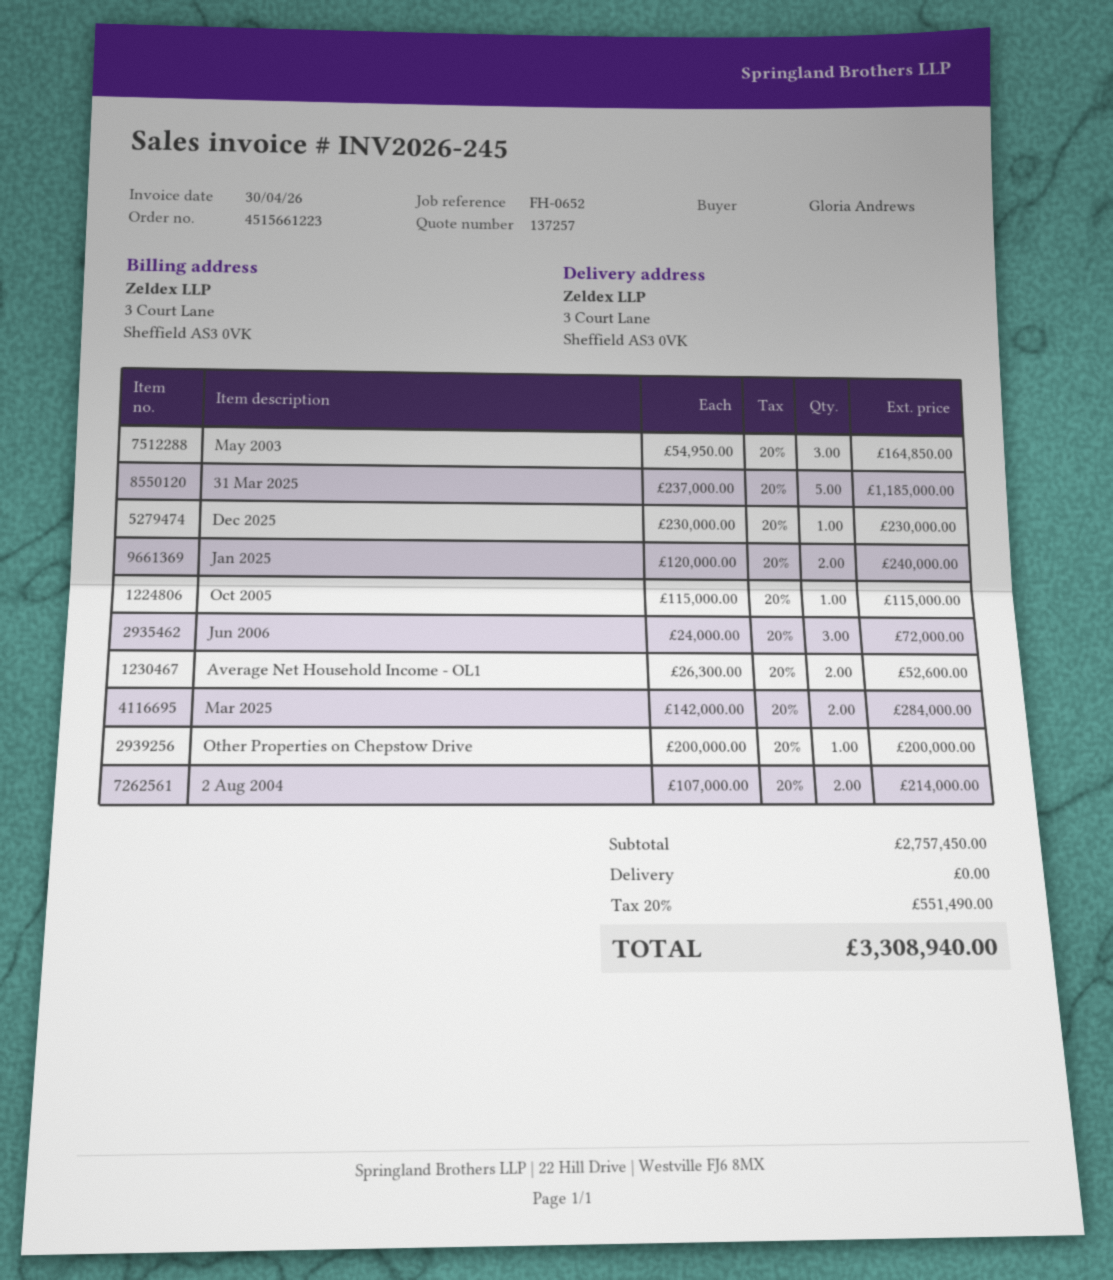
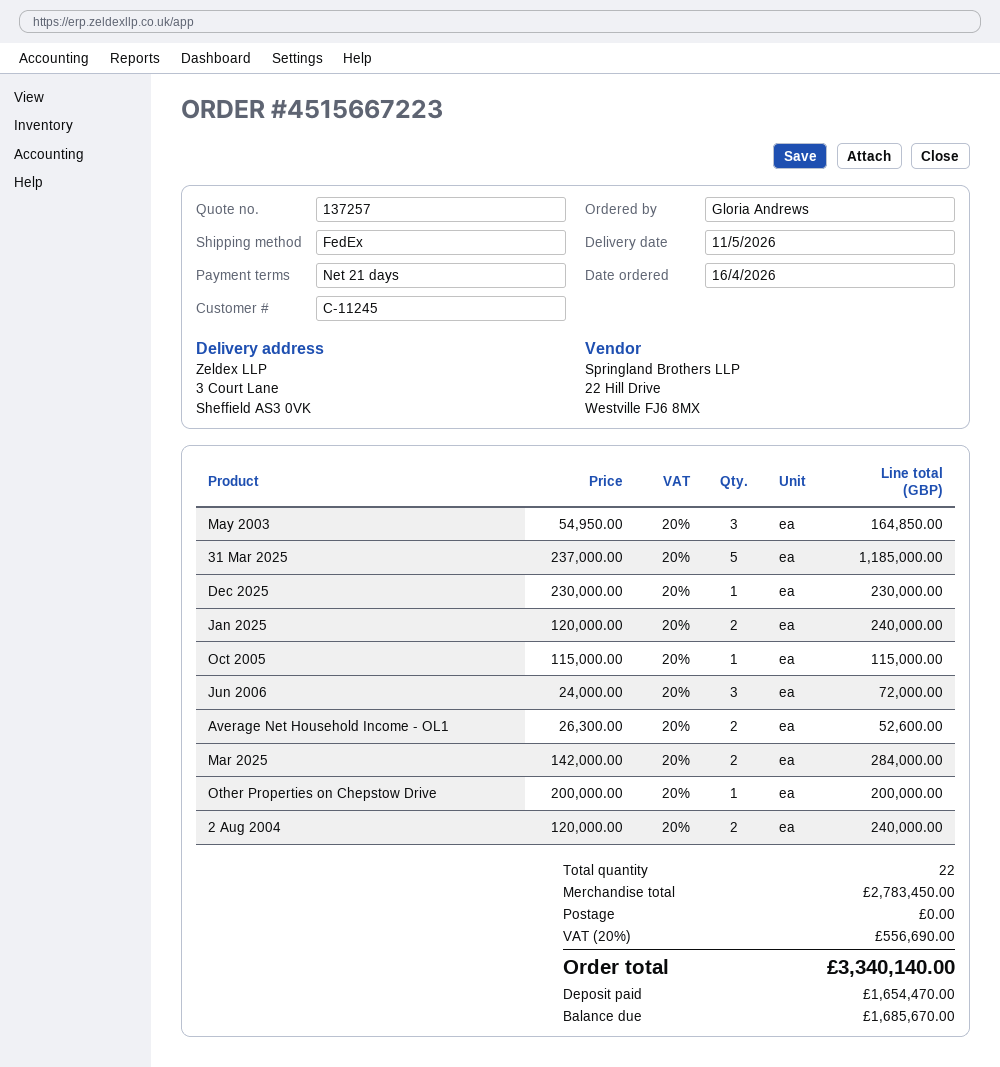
order number: 4515661223 -> 4515667223
2 Aug 2004: 2 x 107000.00 = 214000.00 -> 2 x 120000.00 = 240000.00
subtotal: 2757450.00 -> 2783450.00
tax: 20% = 551490.00 -> 20% = 556690.00
total: 3308940.00 -> 3340140.00

